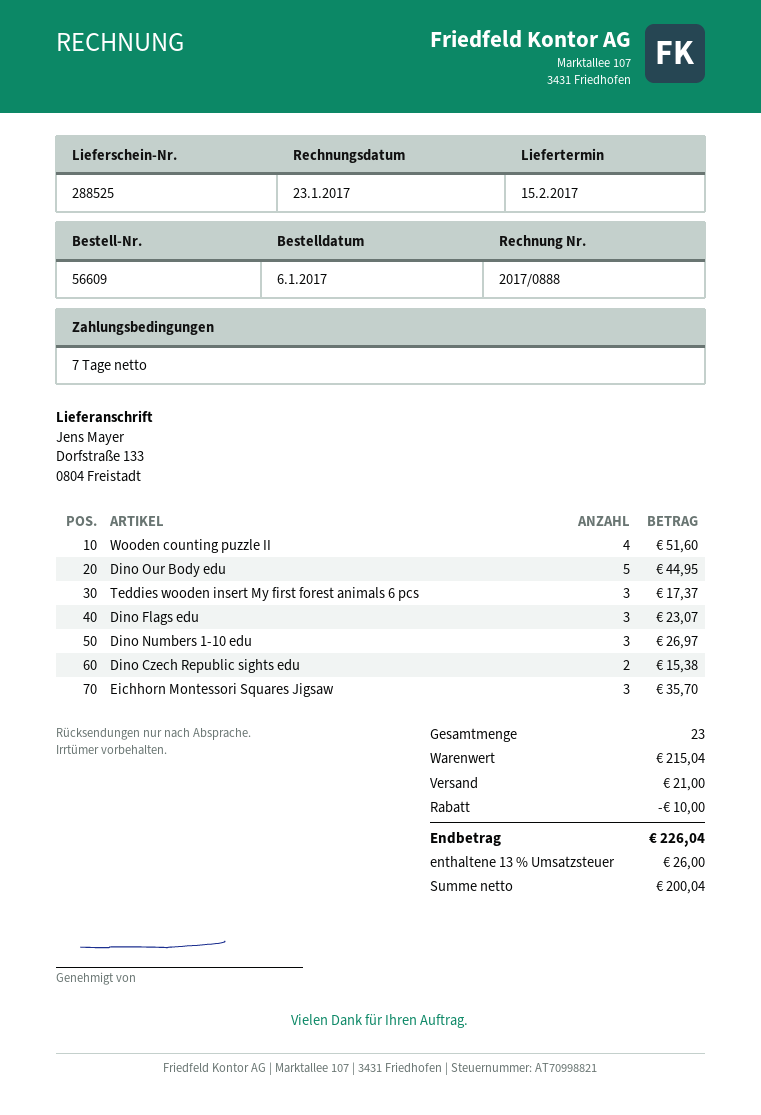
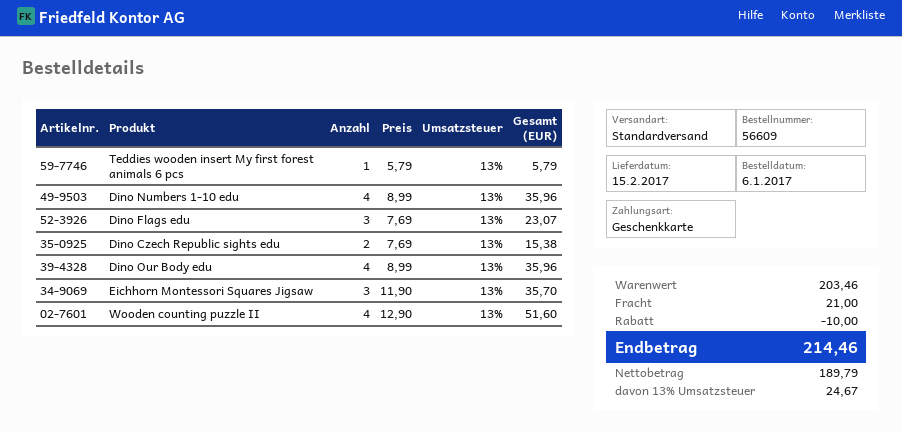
Dino Our Body edu: 5 for 44.95 -> 4 for 35.96
Teddies wooden insert My first forest animals 6 pcs: 3 for 17.37 -> 1 for 5.79
Dino Numbers 1-10 edu: 3 for 26.97 -> 4 for 35.96
subtotal: 215.04 -> 203.46
net: 200.04 -> 189.79
tax: 13% = 26.00 -> 13% = 24.67
total: 226.04 -> 214.46

